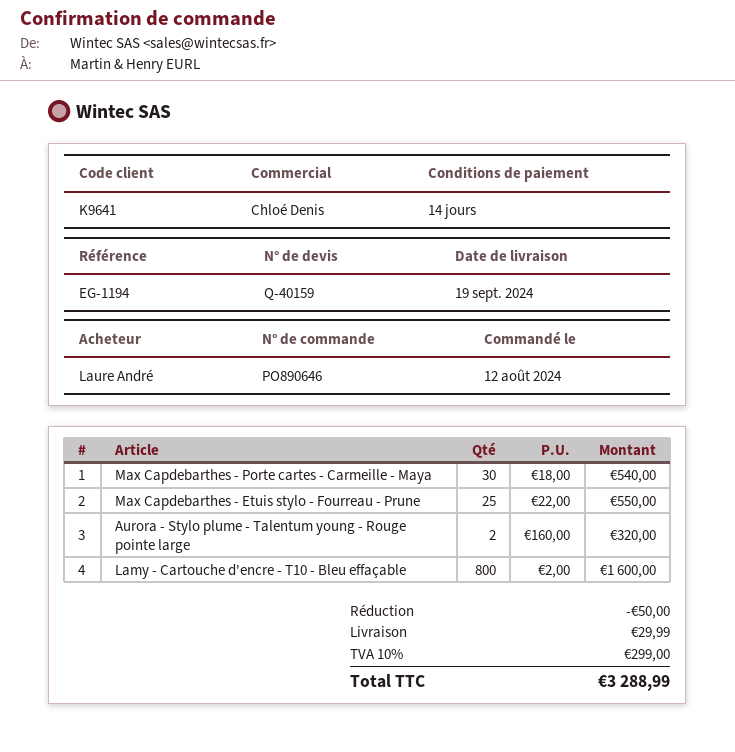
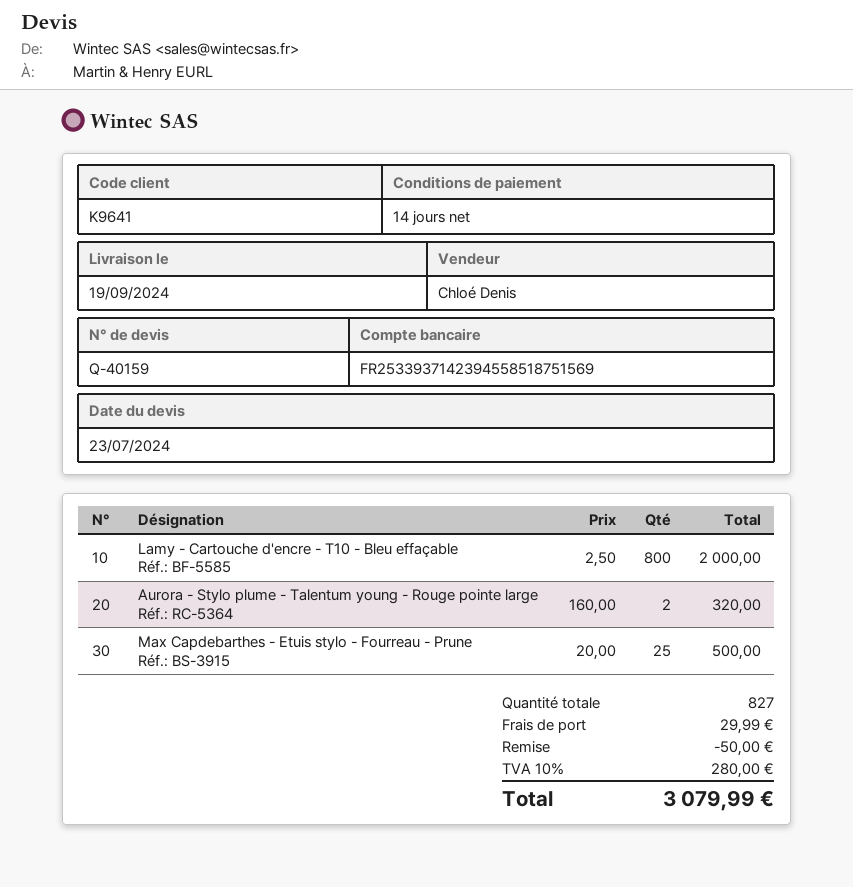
Max Capdebarthes - Porte cartes - Carmeille - Maya: 30 x 18.00 = 540.00 -> none
Max Capdebarthes - Etuis stylo - Fourreau - Prune: 25 x 22.00 = 550.00 -> 25 x 20.00 = 500.00
Lamy - Cartouche d'encre - T10 - Bleu effaçable: 800 x 2.00 = 1600.00 -> 800 x 2.50 = 2000.00
tax: 10% = 299.00 -> 10% = 280.00
total: 3288.99 -> 3079.99

